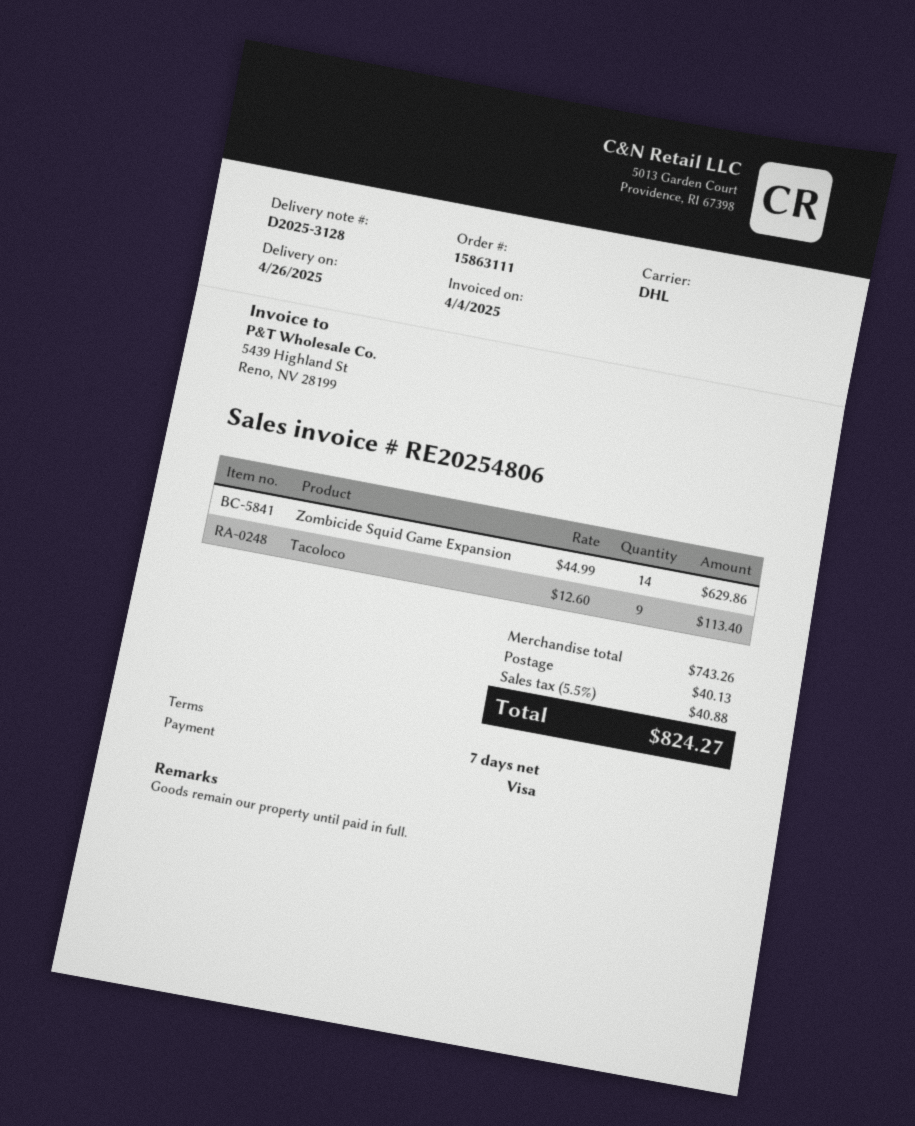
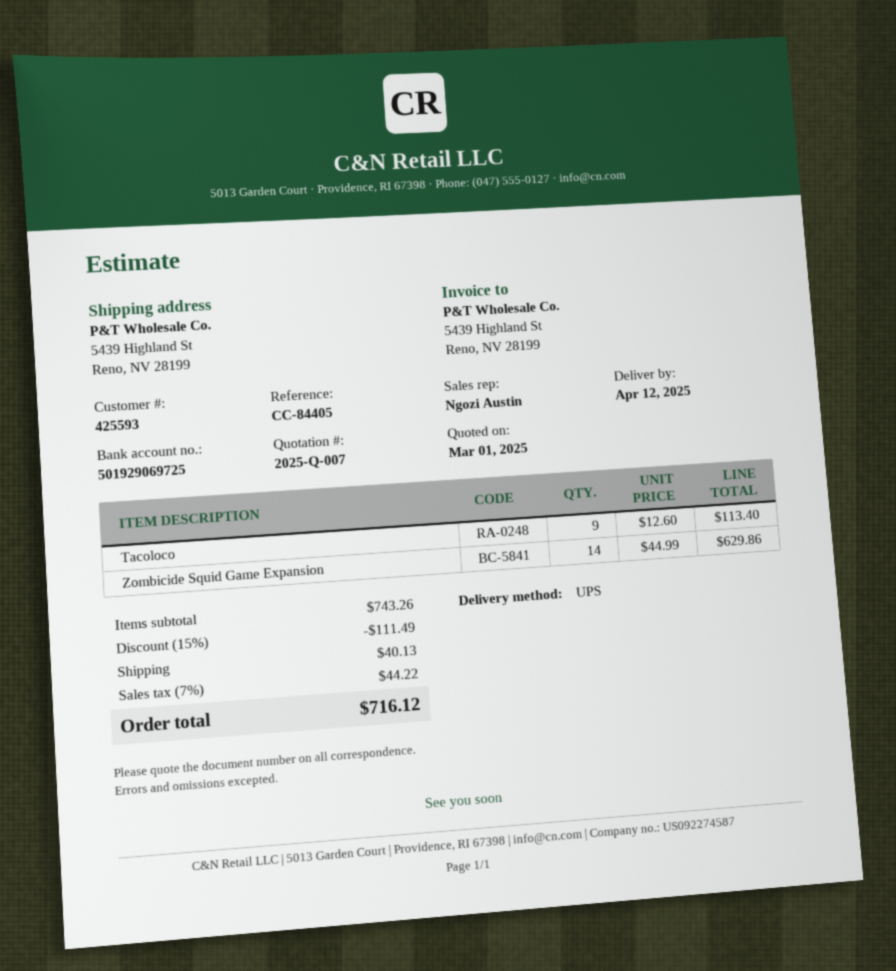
delivery date: 2025-04-26 -> 2025-04-12
shipping method: DHL -> UPS
discount: none -> 15% = 111.49
tax: 5.5% = 40.88 -> 7% = 44.22
total: 824.27 -> 716.12

